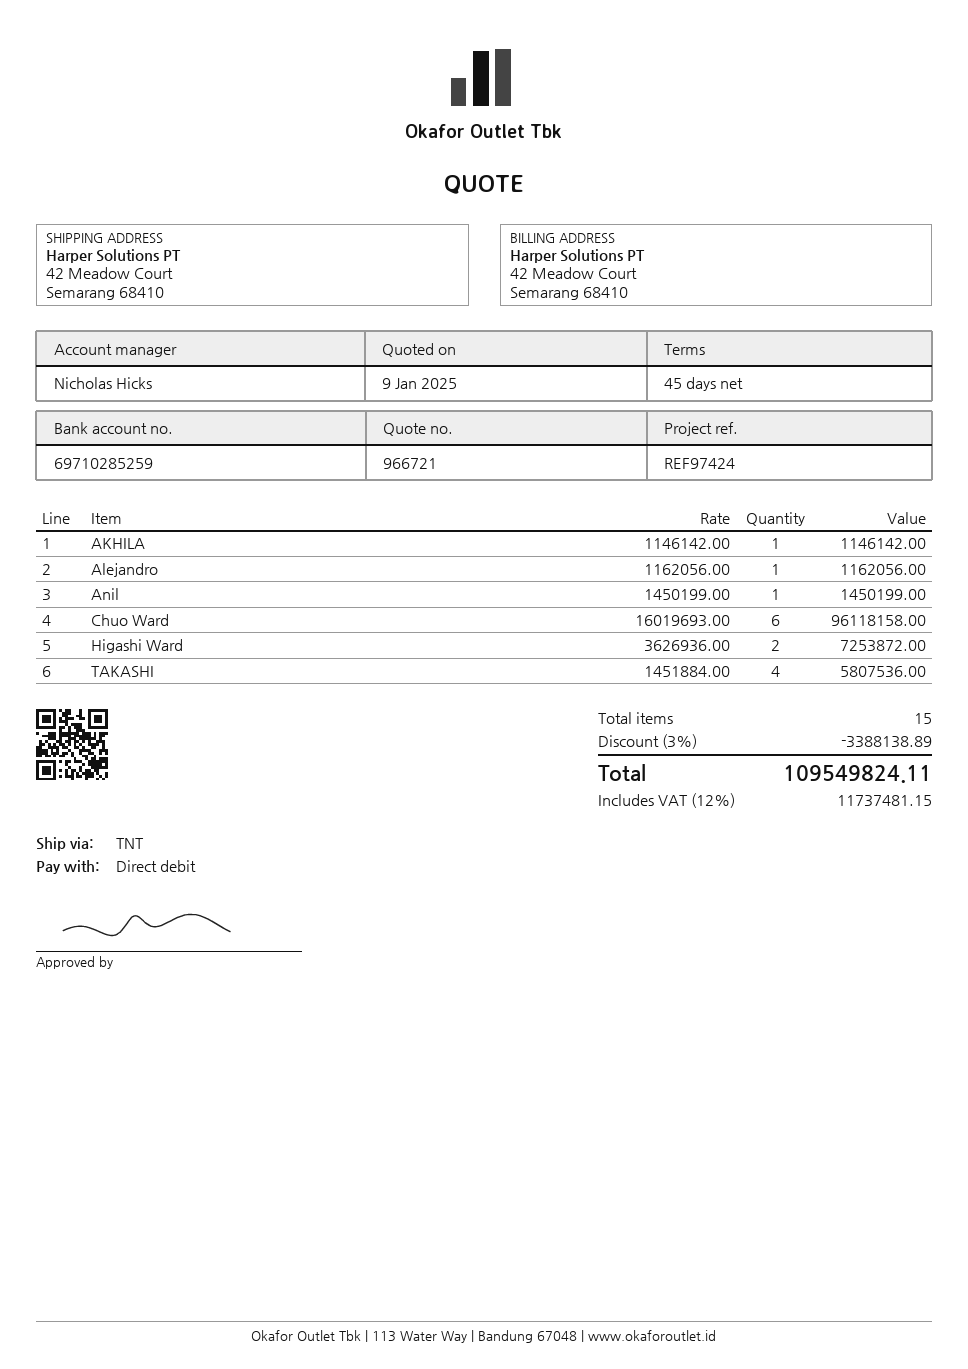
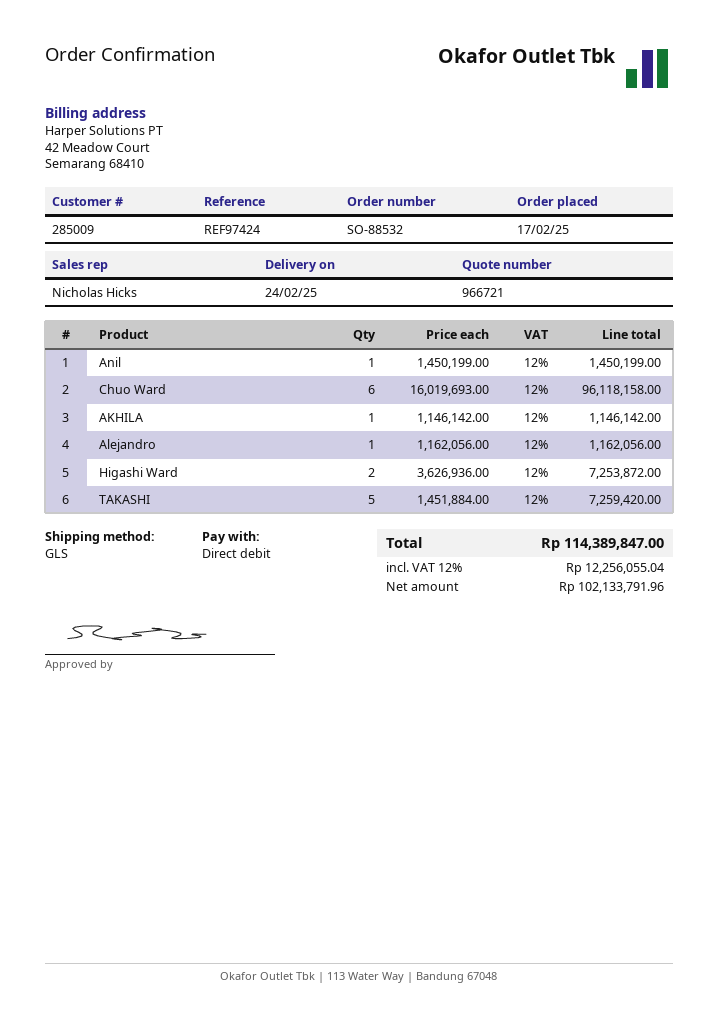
shipping method: TNT -> GLS
TAKASHI: 4 x 1451884.00 = 5807536.00 -> 5 x 1451884.00 = 7259420.00
discount: 3% = 3388138.89 -> none
tax: 12% = 11737481.15 -> 12% = 12256055.04
total: 109549824.11 -> 114389847.00

